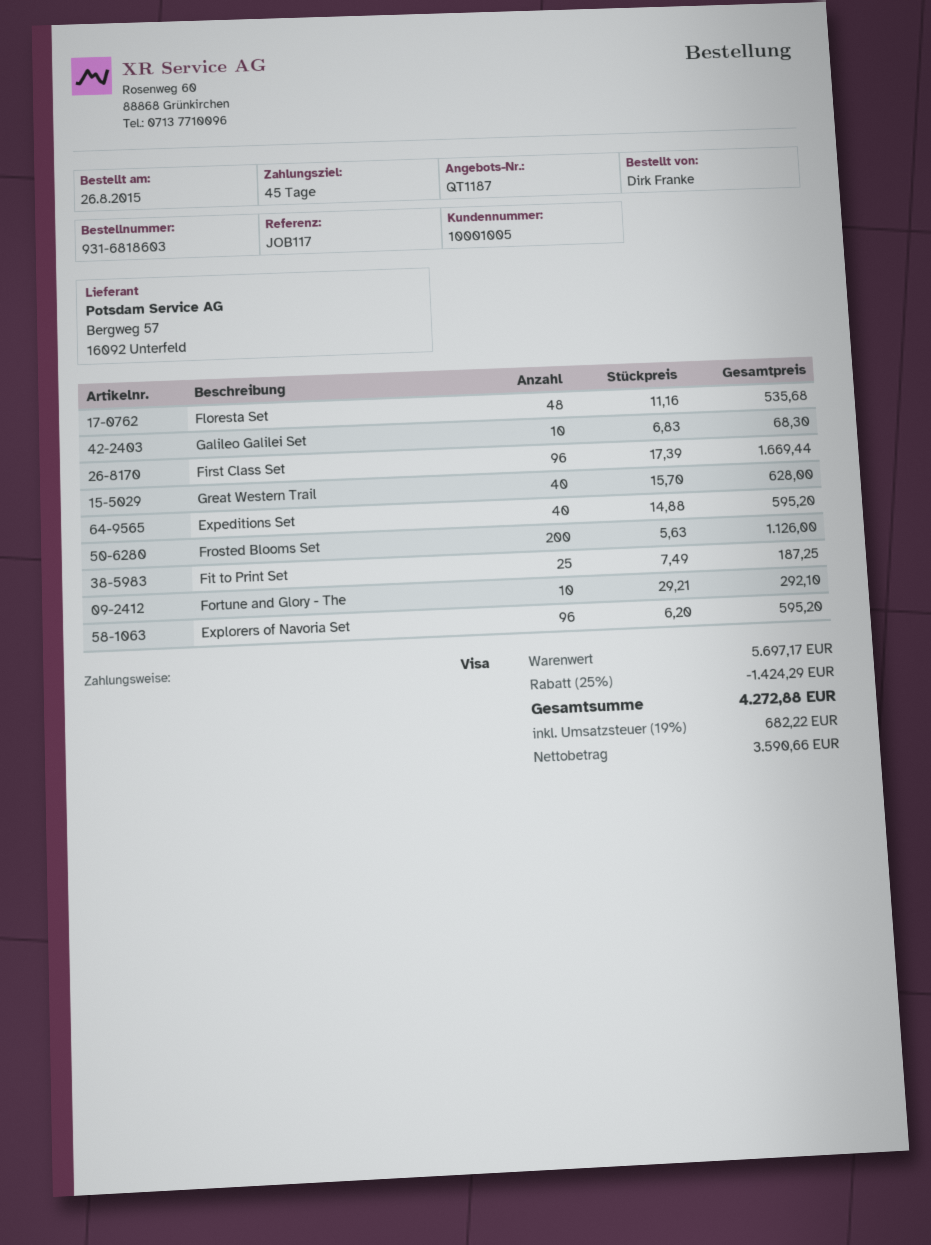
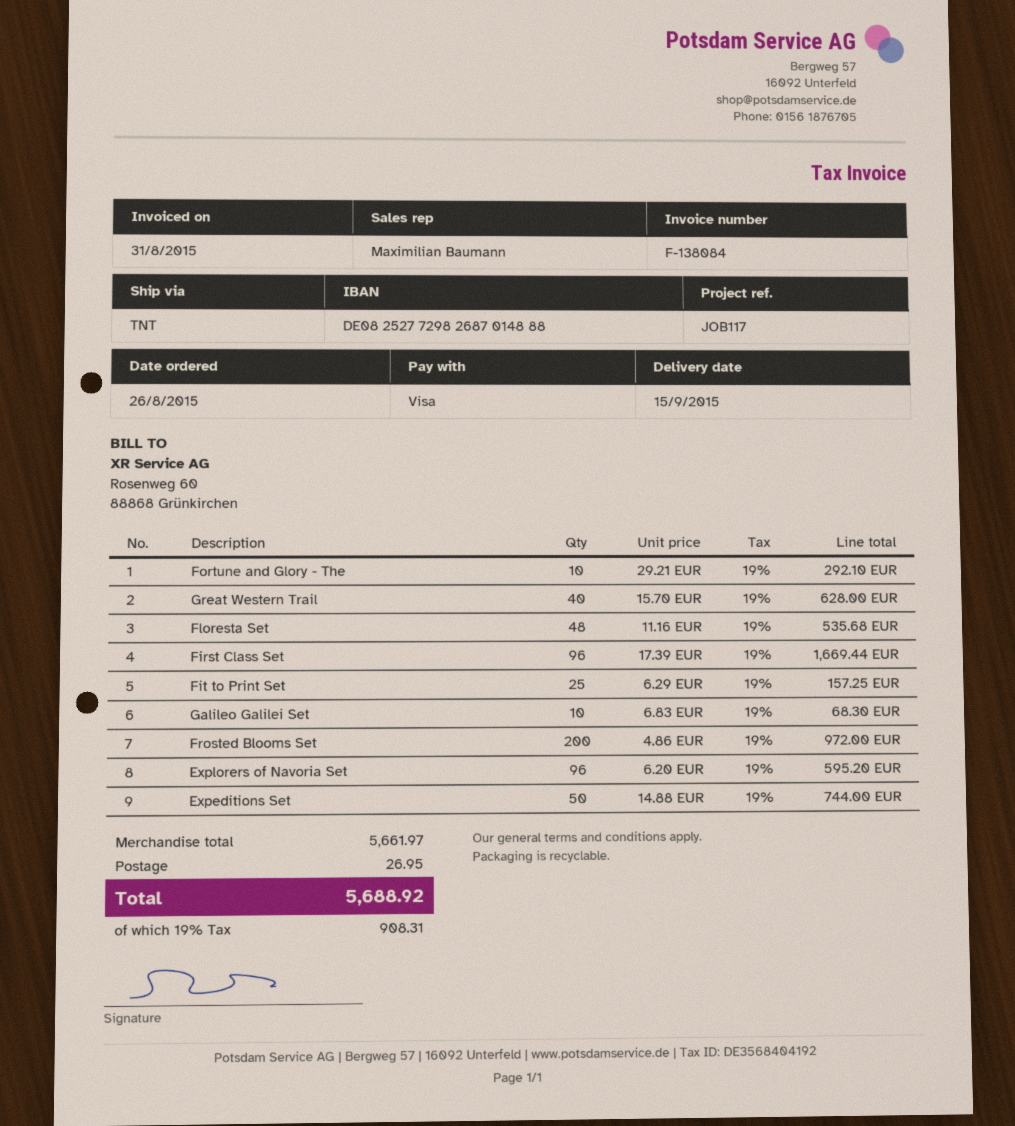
Expeditions Set: 40 x 14.88 = 595.20 -> 50 x 14.88 = 744.00
Frosted Blooms Set: 200 x 5.63 = 1126.00 -> 200 x 4.86 = 972.00
Fit to Print Set: 25 x 7.49 = 187.25 -> 25 x 6.29 = 157.25
subtotal: 5697.17 -> 5661.97
discount: 25% = 1424.29 -> none
shipping: none -> 26.95
tax: 19% = 682.22 -> 19% = 908.31
total: 4272.88 -> 5688.92

